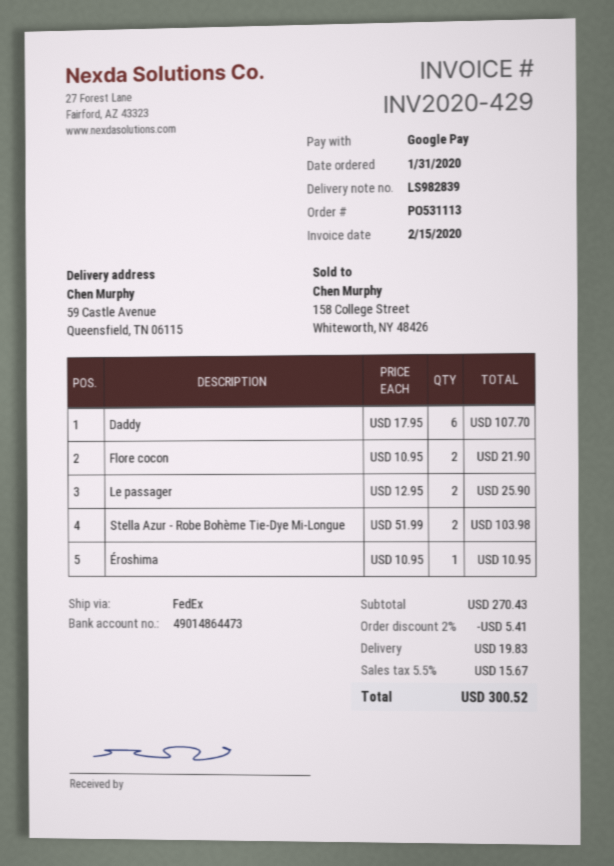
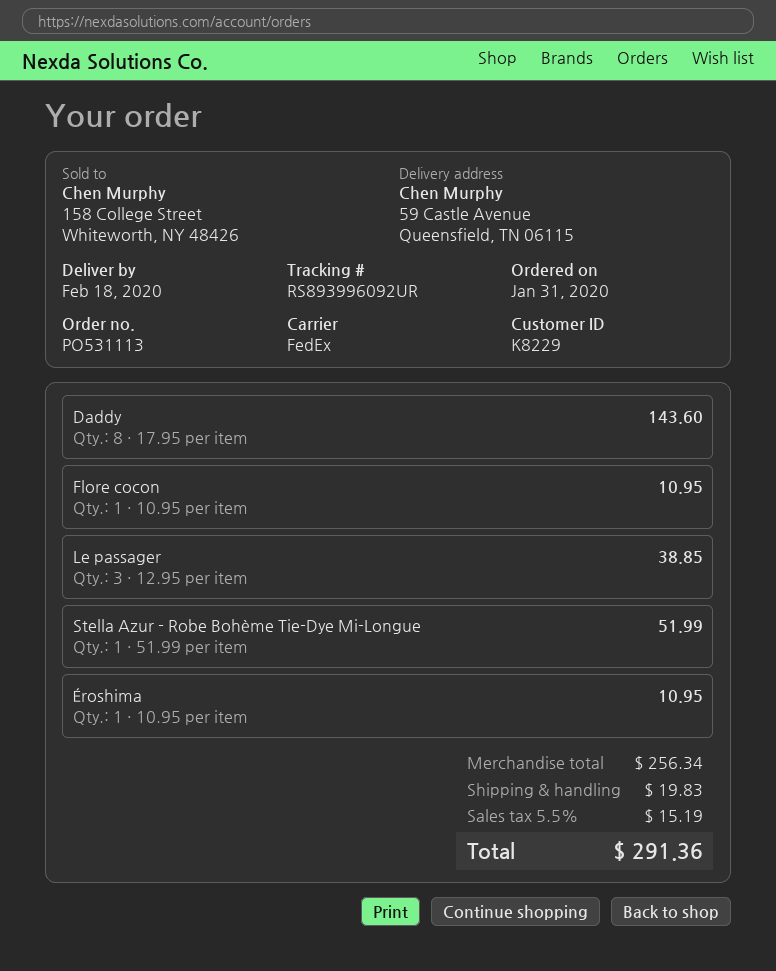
Daddy: 6 x 17.95 = 107.70 -> 8 x 17.95 = 143.60
Flore cocon: 2 x 10.95 = 21.90 -> 1 x 10.95 = 10.95
Le passager: 2 x 12.95 = 25.90 -> 3 x 12.95 = 38.85
Stella Azur - Robe Bohème Tie-Dye Mi-Longue: 2 x 51.99 = 103.98 -> 1 x 51.99 = 51.99
subtotal: 270.43 -> 256.34
discount: 2% = 5.41 -> none
tax: 5.5% = 15.67 -> 5.5% = 15.19
total: 300.52 -> 291.36

